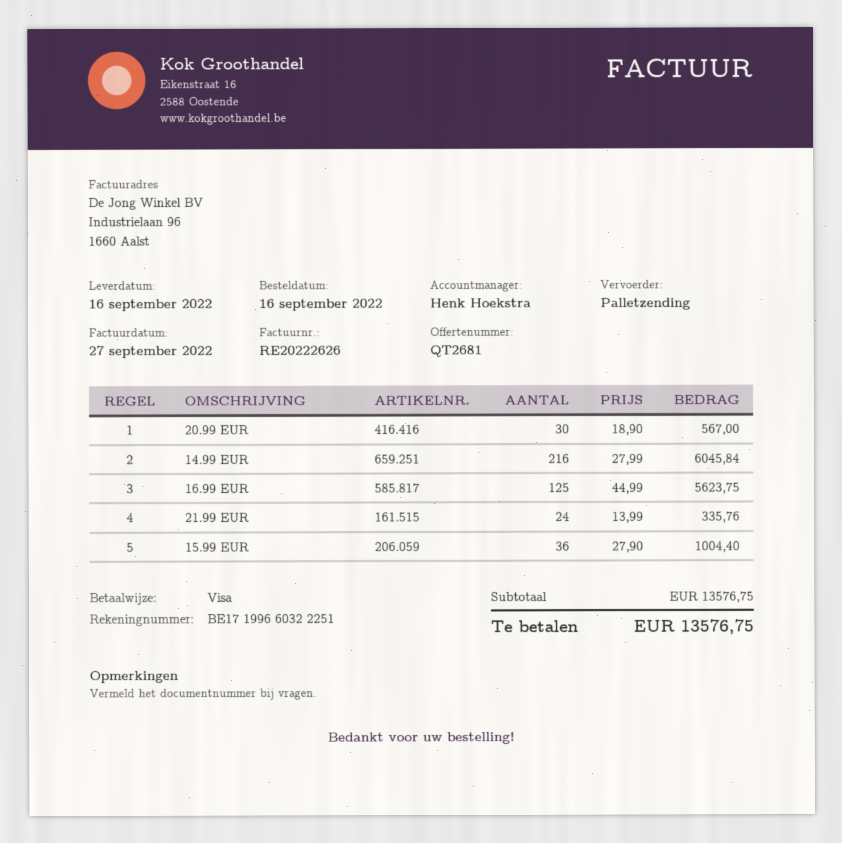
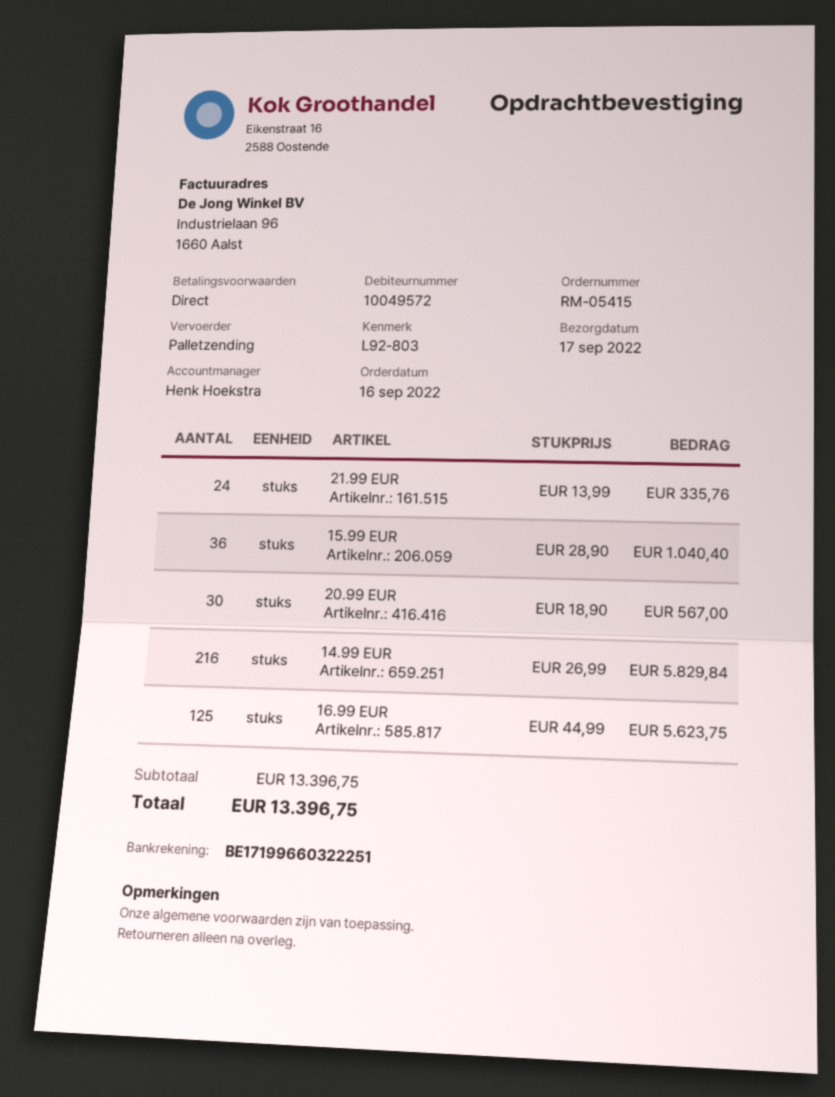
delivery date: 2022-09-16 -> 2022-09-17
14.99 EUR: 216 x 27.99 = 6045.84 -> 216 x 26.99 = 5829.84
15.99 EUR: 36 x 27.90 = 1004.40 -> 36 x 28.90 = 1040.40
subtotal: 13576.75 -> 13396.75
total: 13576.75 -> 13396.75

